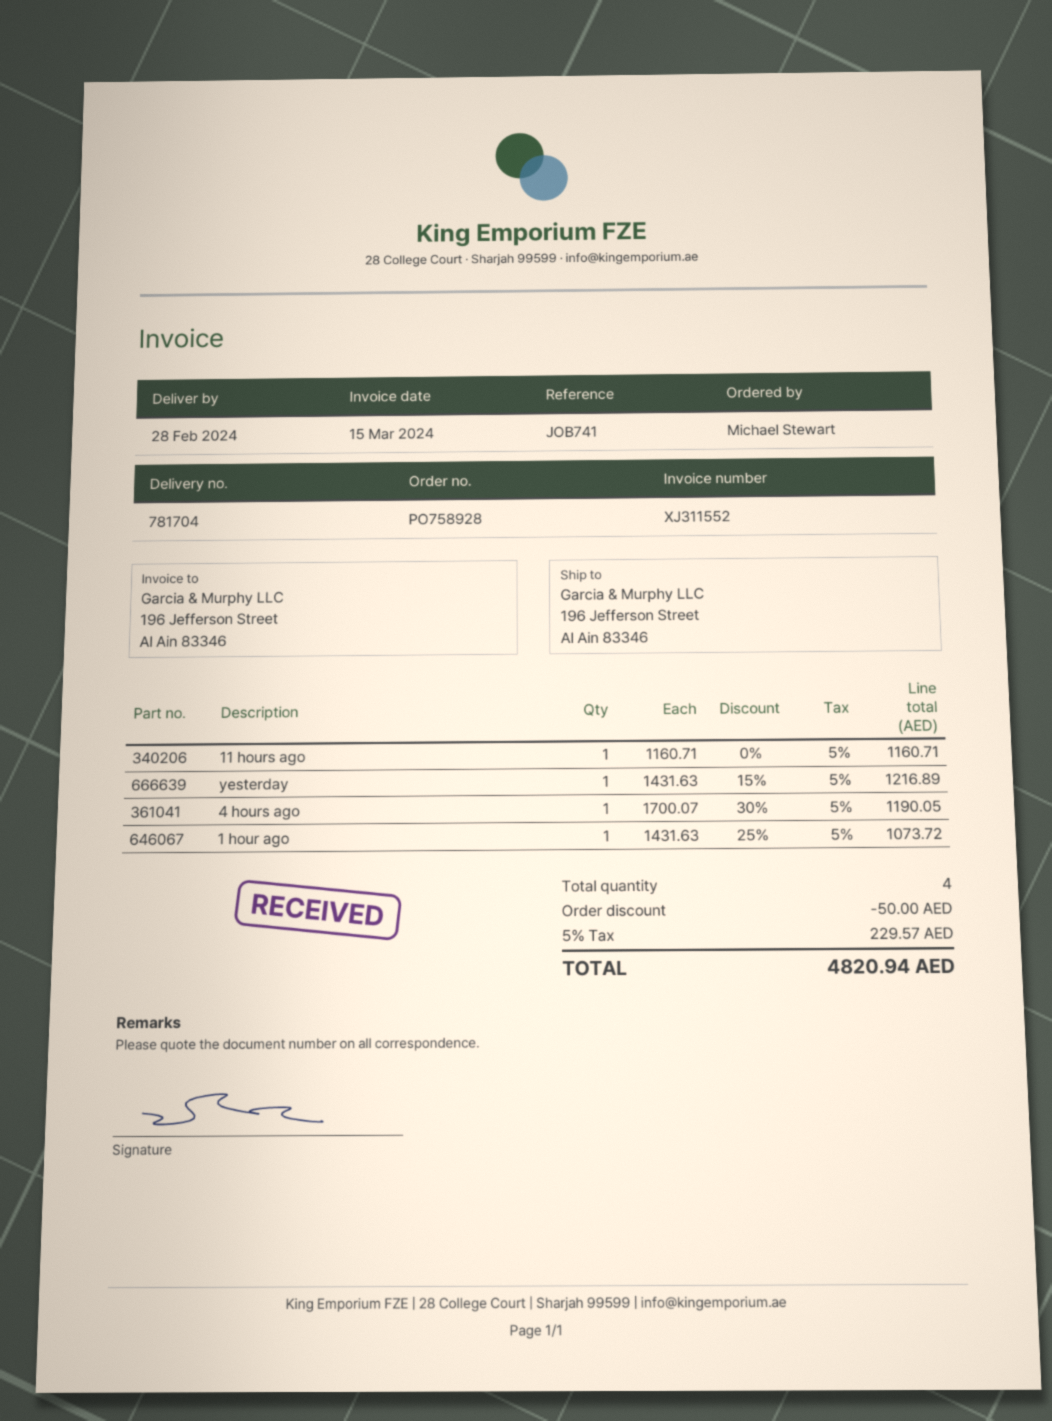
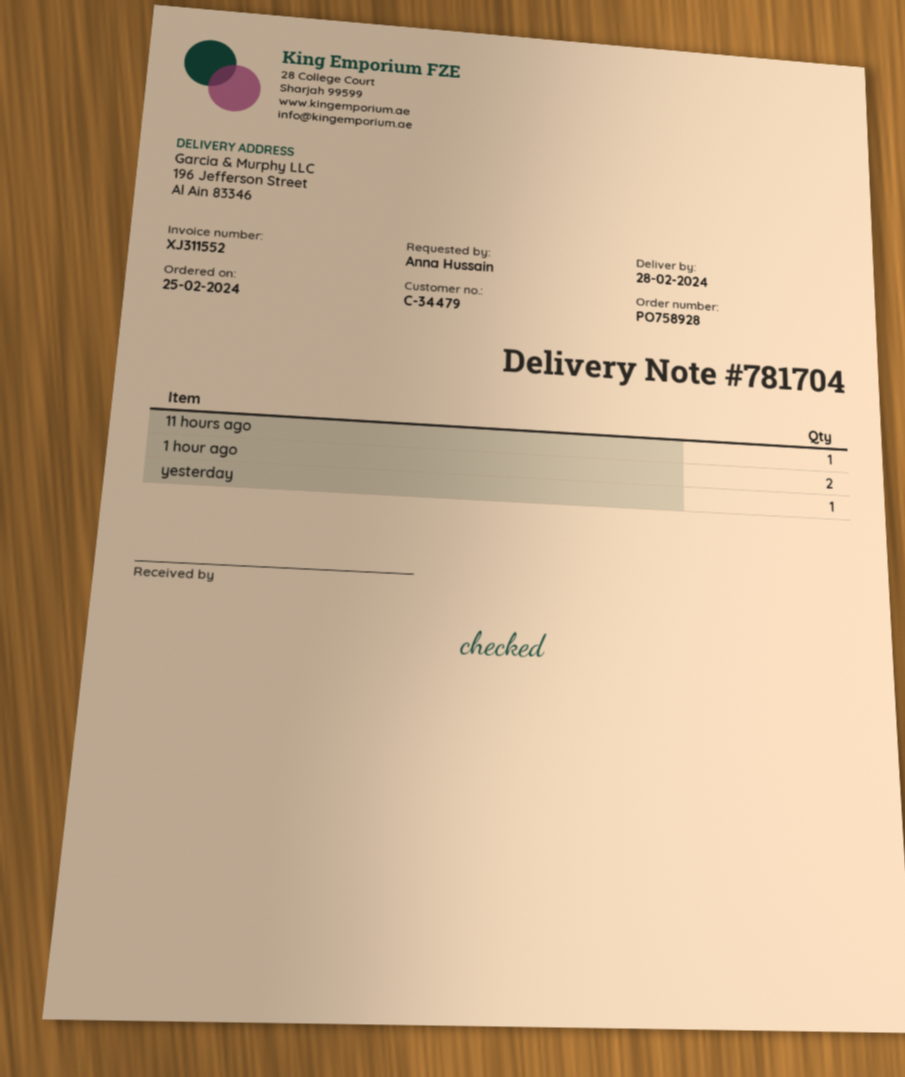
ordered by: Michael Stewart -> Anna Hussain
4 hours ago: 1 -> none
1 hour ago: 1 -> 2

